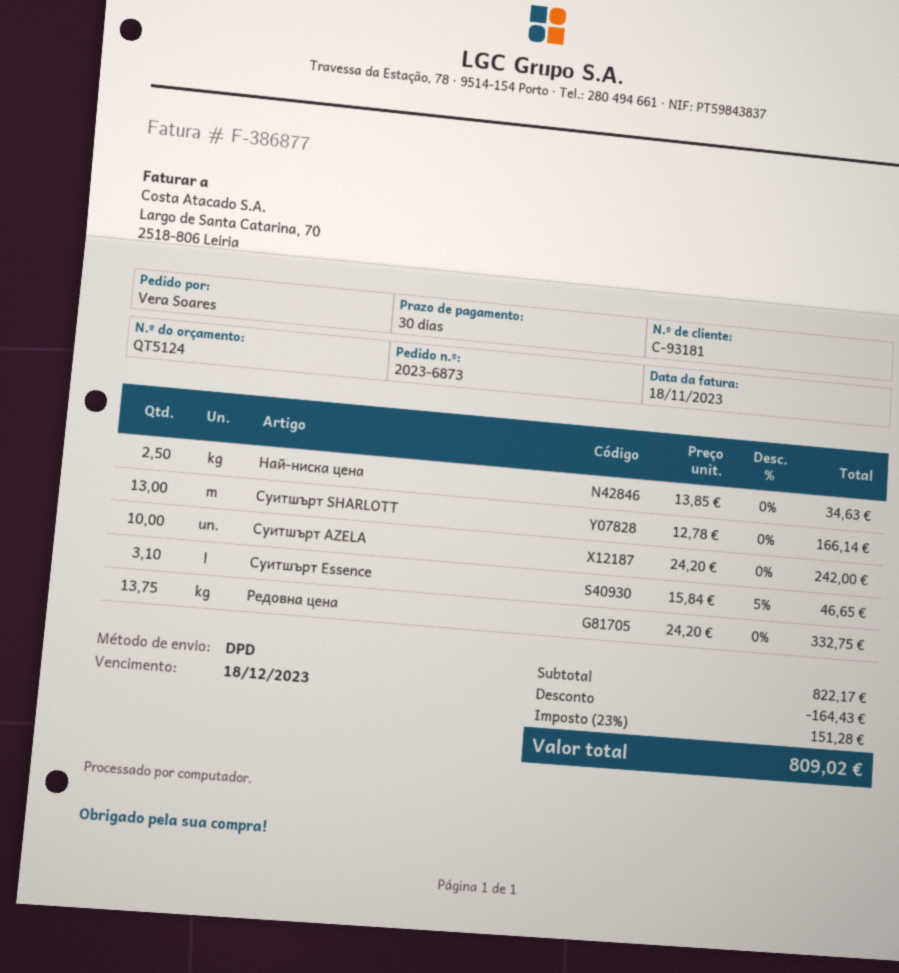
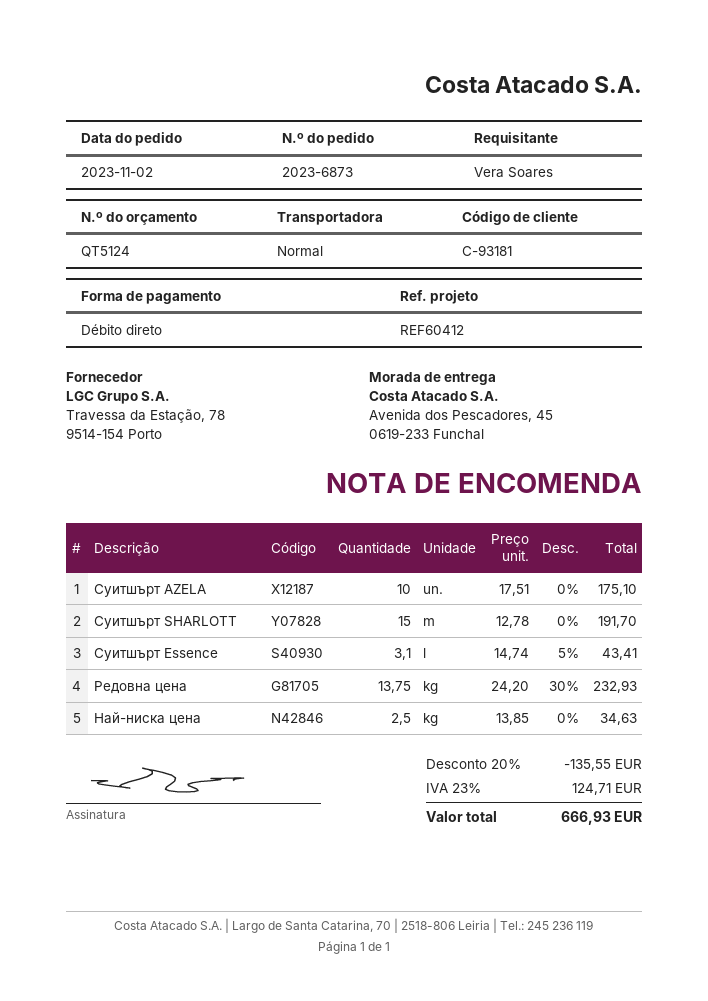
shipping method: DPD -> standard
Суитшърт SHARLOTT: 13 x 12.78 = 166.14 -> 15 x 12.78 = 191.70
Суитшърт AZELA: 10 x 24.20 = 242.00 -> 10 x 17.51 = 175.10
Суитшърт Еssence: 3.1 x 15.84 - 5% = 46.65 -> 3.1 x 14.74 - 5% = 43.41
Редовна цена: 13.75 x 24.20 = 332.75 -> 13.75 x 24.20 - 30% = 232.93
discount: 164.43 -> 135.55
tax: 23% = 151.28 -> 23% = 124.71
total: 809.02 -> 666.93

